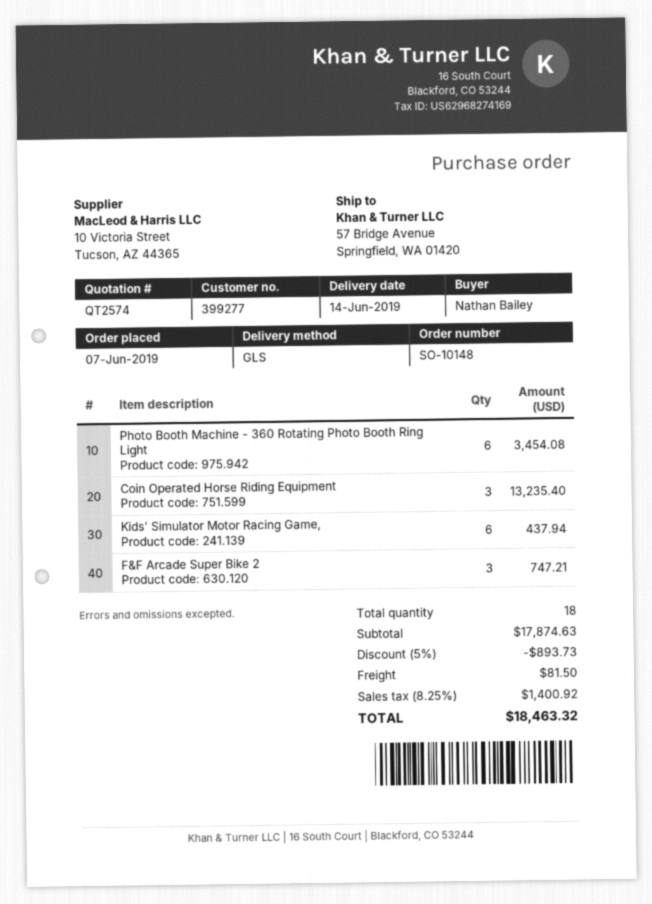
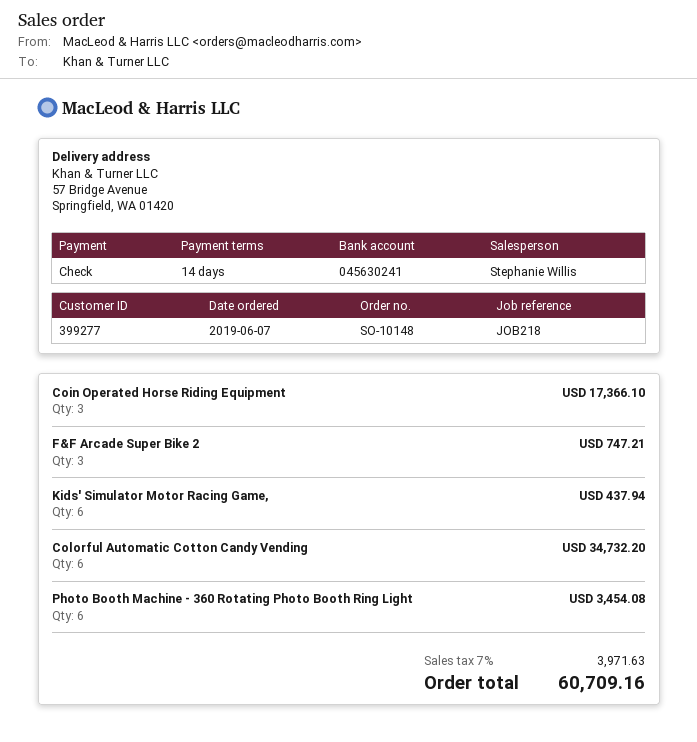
Coin Operated Horse Riding Equipment: 3 for 13235.40 -> 3 for 17366.10
Colorful Automatic Cotton Candy Vending: none -> 6 for 34732.20
discount: 5% = 893.73 -> none
shipping: 81.50 -> none
tax: 8.25% = 1400.92 -> 7% = 3971.63
total: 18463.32 -> 60709.16

